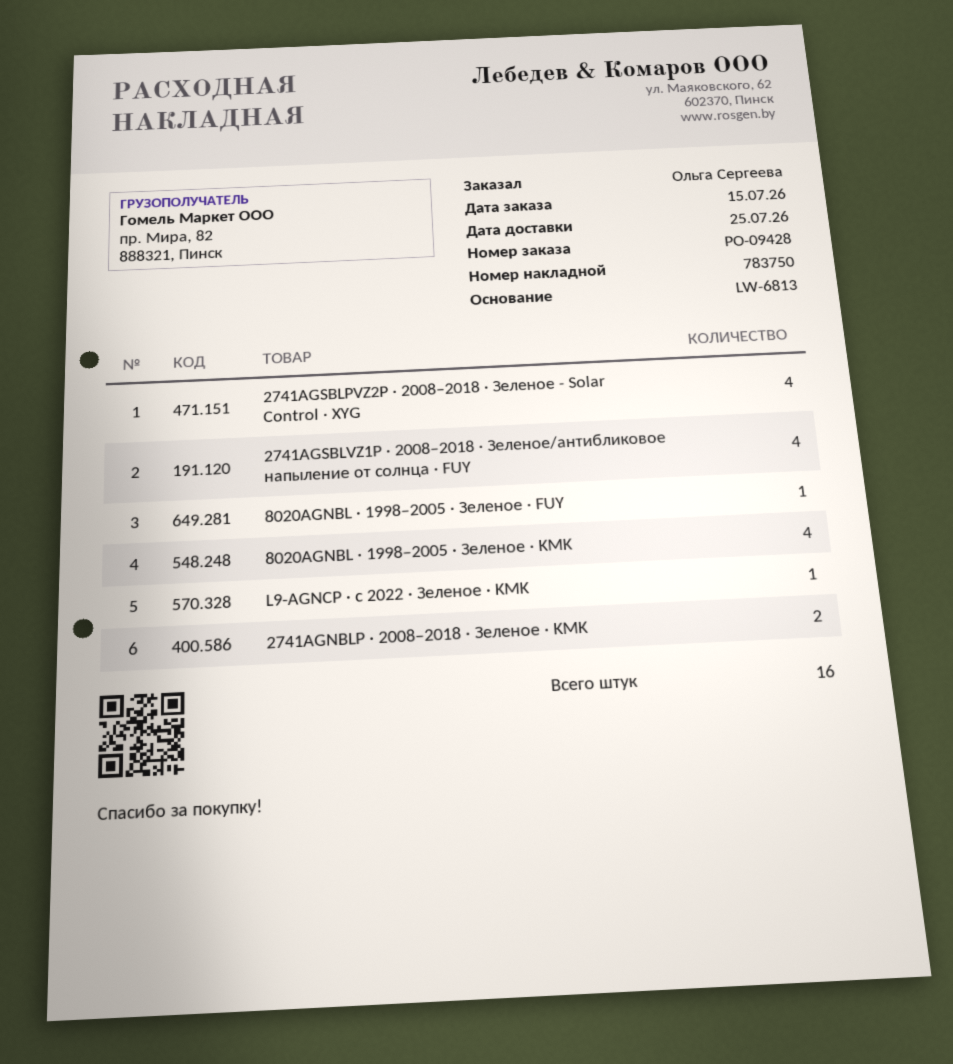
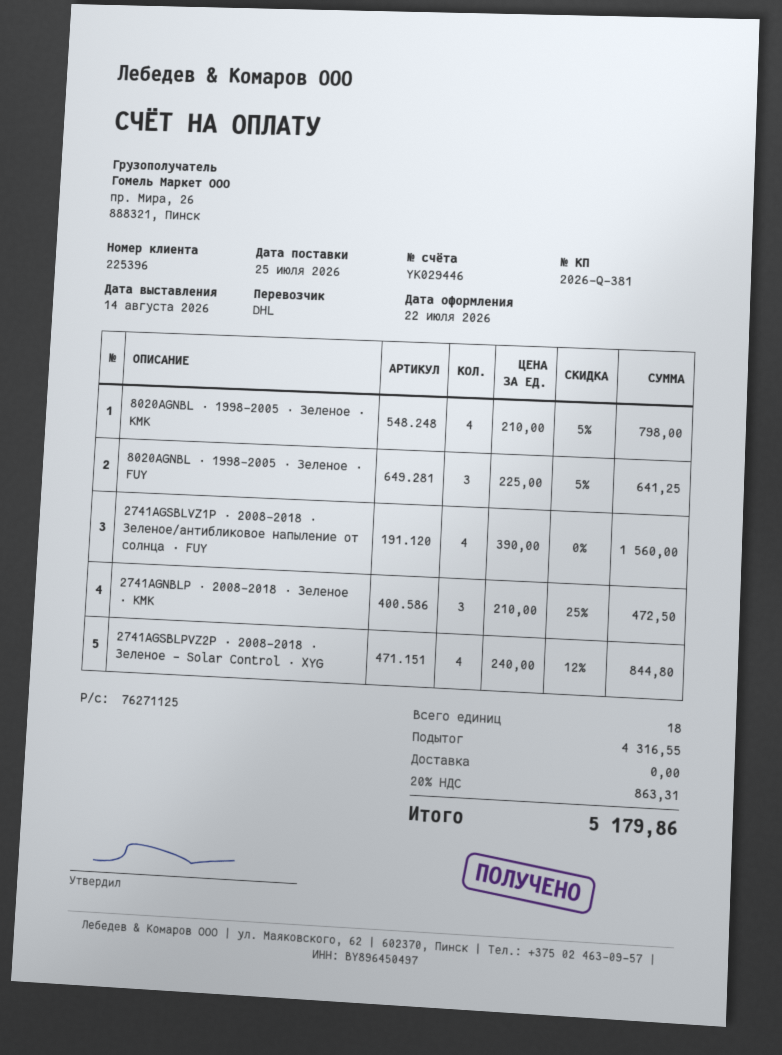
order date: 2026-07-15 -> 2026-07-22
ship to: пр. Мира, 82, 888321, Пинск -> пр. Мира, 26, 888321, Пинск
8020AGNBL · 1998–2005 · Зеленое · FUY: 1 -> 3
L9-AGNCP · с 2022 · Зеленое · KMK: 1 -> none
2741AGNBLP · 2008–2018 · Зеленое · KMK: 2 -> 3
total quantity: 16 -> 18

